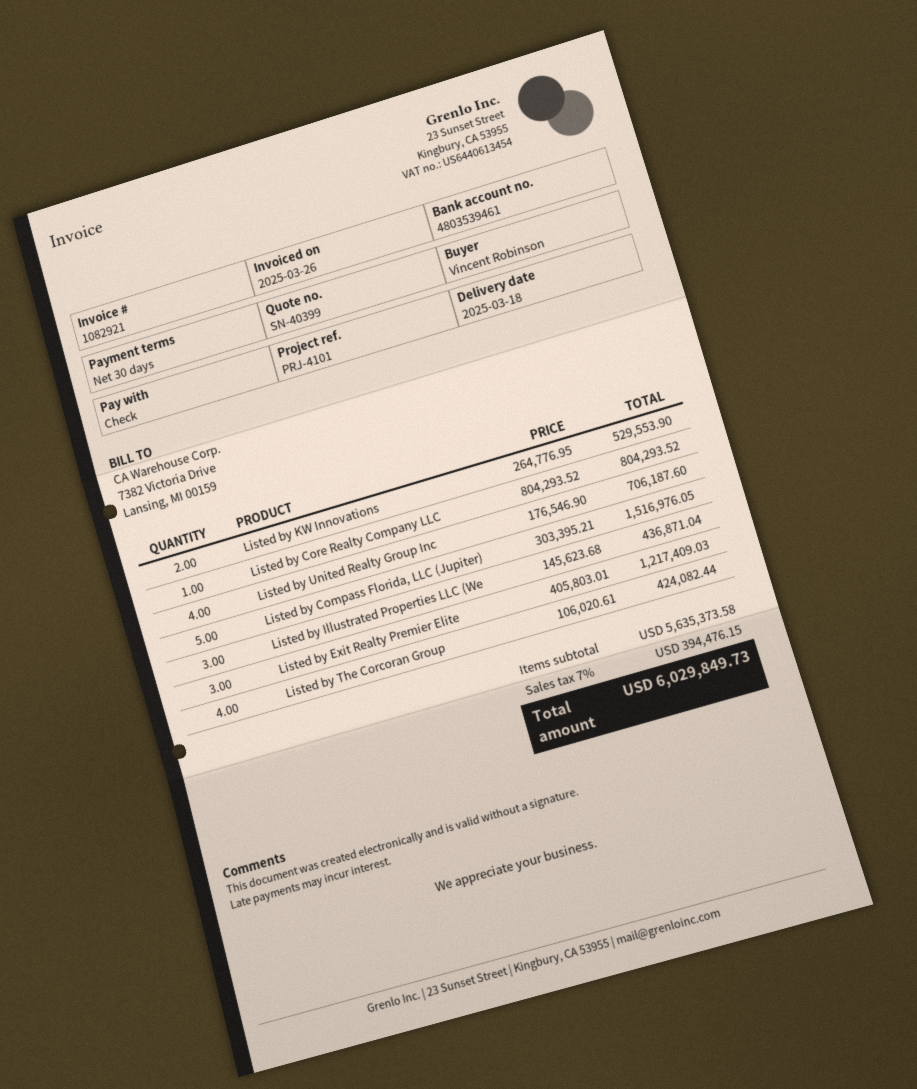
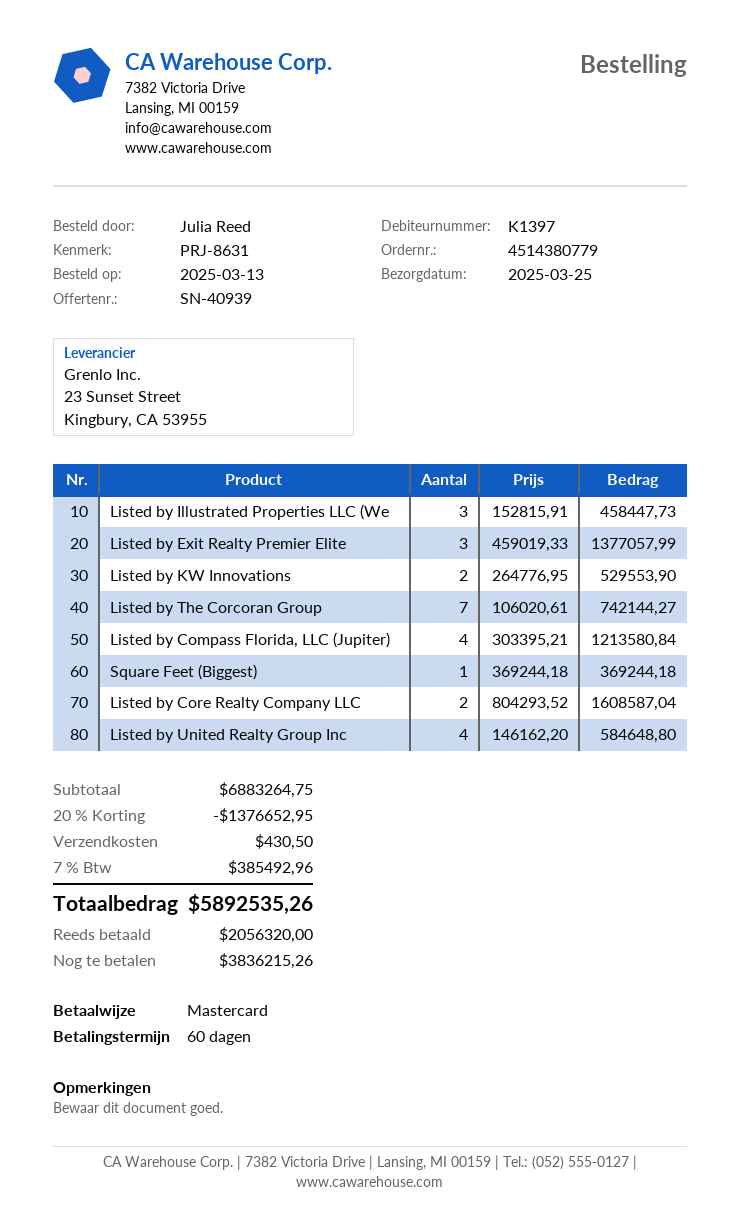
quote number: SN-40399 -> SN-40939
delivery date: 2025-03-18 -> 2025-03-25
payment terms: 30 days -> 60 days
reference: PRJ-4101 -> PRJ-8631
ordered by: Vincent Robinson -> Julia Reed
payment method: cheque -> Mastercard
Listed by Core Realty Company LLC: 1 x 804293.52 = 804293.52 -> 2 x 804293.52 = 1608587.04
Listed by United Realty Group Inc: 4 x 176546.90 = 706187.60 -> 4 x 146162.20 = 584648.80
Listed by Compass Florida, LLC (Jupiter): 5 x 303395.21 = 1516976.05 -> 4 x 303395.21 = 1213580.84
Listed by Illustrated Properties LLC (We: 3 x 145623.68 = 436871.04 -> 3 x 152815.91 = 458447.73
Listed by Exit Realty Premier Elite: 3 x 405803.01 = 1217409.03 -> 3 x 459019.33 = 1377057.99
Listed by The Corcoran Group: 4 x 106020.61 = 424082.44 -> 7 x 106020.61 = 742144.27
Square Feet (Biggest): none -> 1 x 369244.18 = 369244.18
subtotal: 5635373.58 -> 6883264.75
discount: none -> 20% = 1376652.95
shipping: none -> 430.50
tax: 7% = 394476.15 -> 7% = 385492.96
total: 6029849.73 -> 5892535.26

